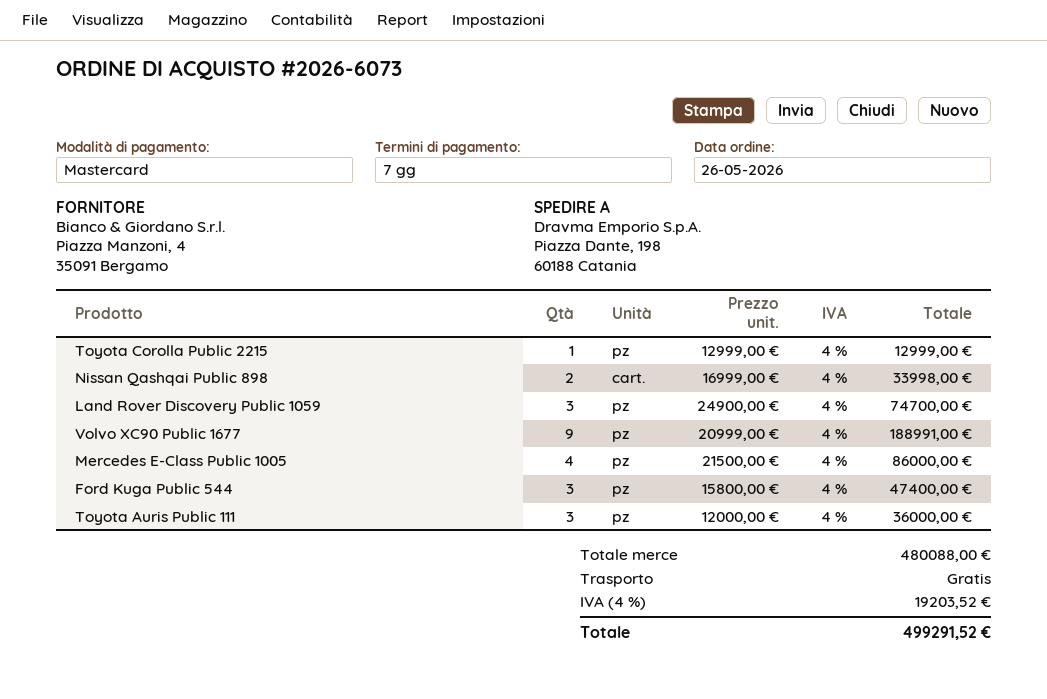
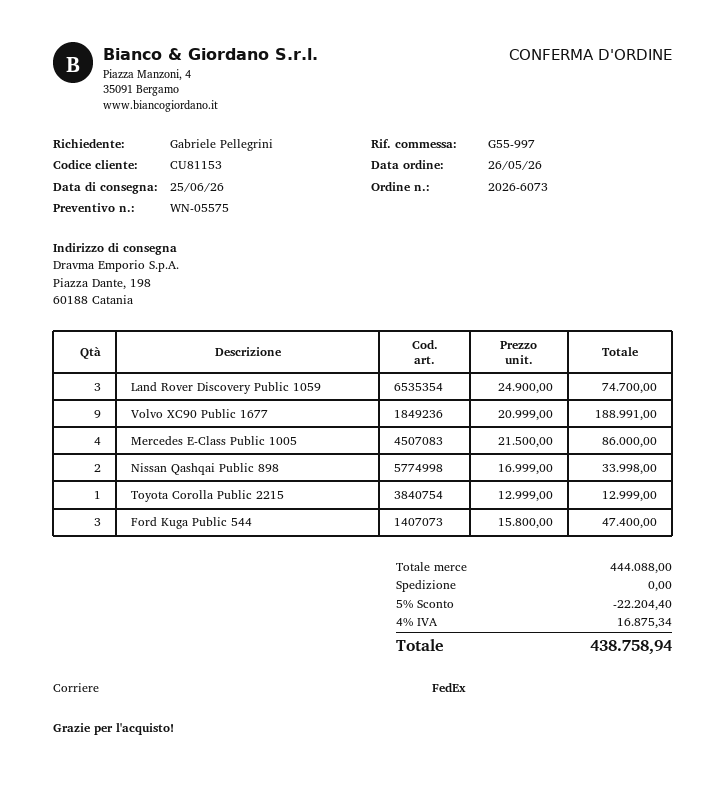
Toyota Auris Public 111: 3 x 12000.00 = 36000.00 -> none
subtotal: 480088.00 -> 444088.00
discount: none -> 5% = 22204.40
tax: 4% = 19203.52 -> 4% = 16875.34
total: 499291.52 -> 438758.94

